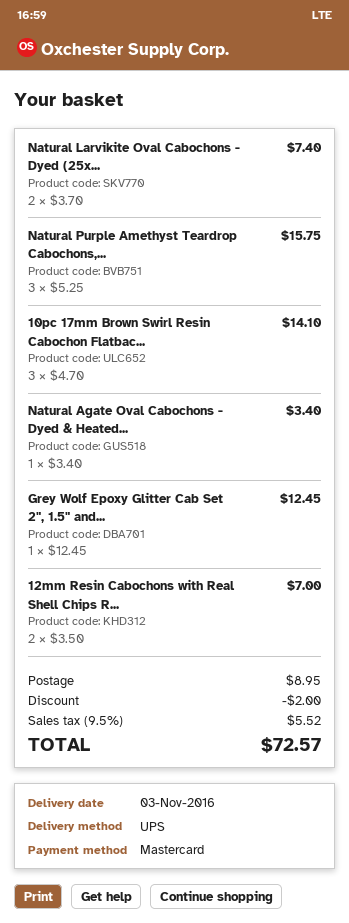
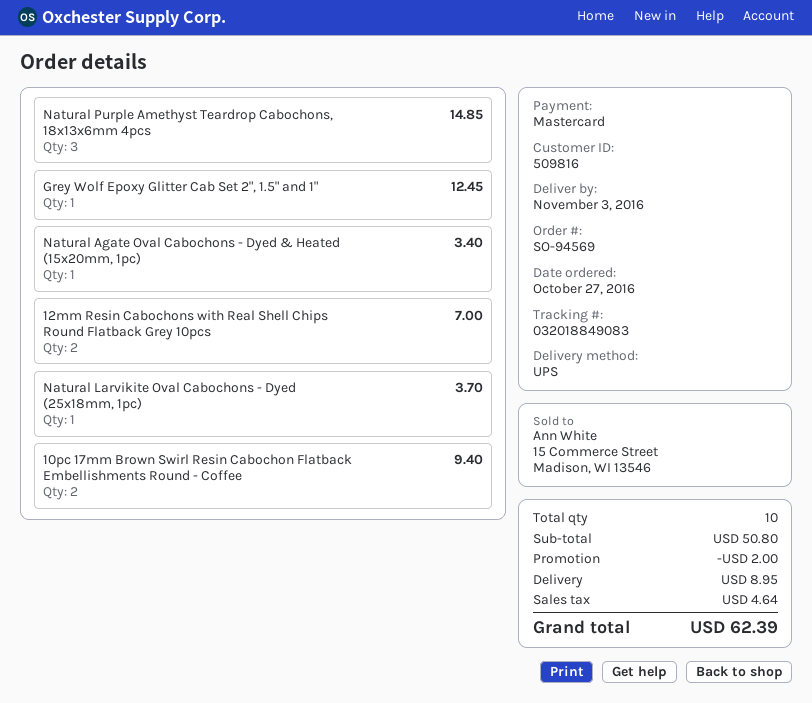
Natural Larvikite Oval Cabochons - Dyed (25x...: 2 for 7.40 -> 1 for 3.70
Natural Purple Amethyst Teardrop Cabochons,...: 3 for 15.75 -> 3 for 14.85
10pc 17mm Brown Swirl Resin Cabochon Flatbac...: 3 for 14.10 -> 2 for 9.40
tax: 5.52 -> 4.64
total: 72.57 -> 62.39

